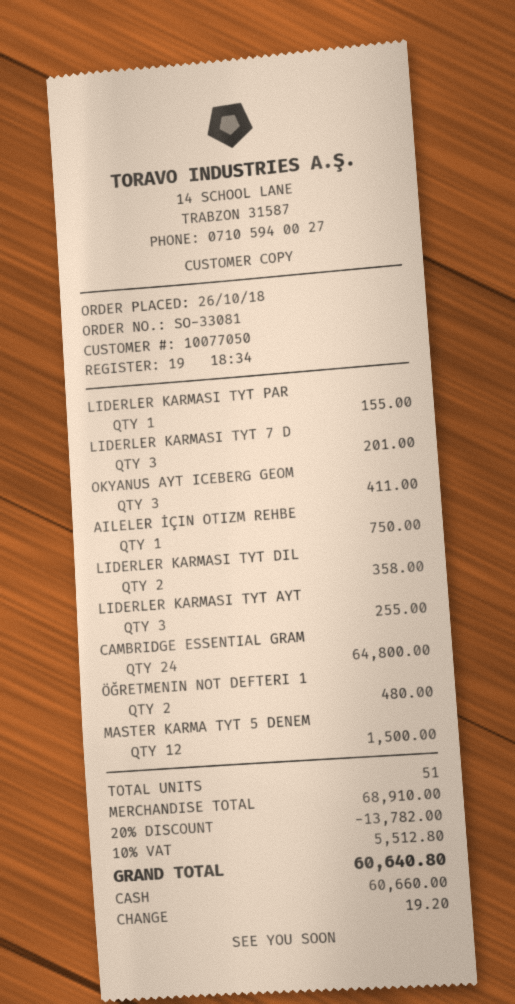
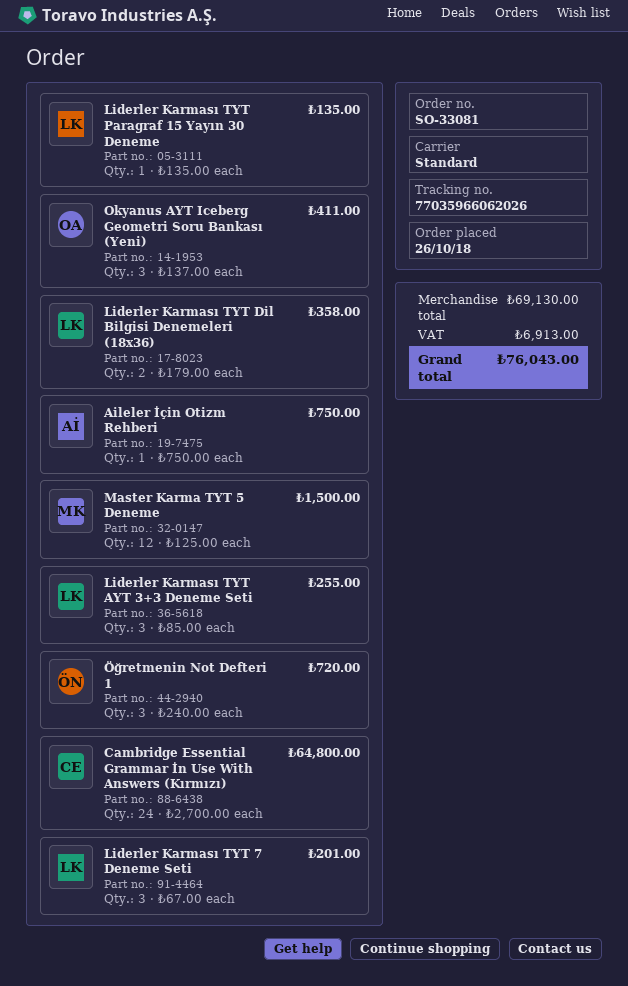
LIDERLER KARMASI TYT PAR: 1 for 155.00 -> 1 for 135.00
ÖĞRETMENIN NOT DEFTERI 1: 2 for 480.00 -> 3 for 720.00
subtotal: 68910.00 -> 69130.00
discount: 20% = 13782.00 -> none
tax: 5512.80 -> 6913.00
total: 60640.80 -> 76043.00

